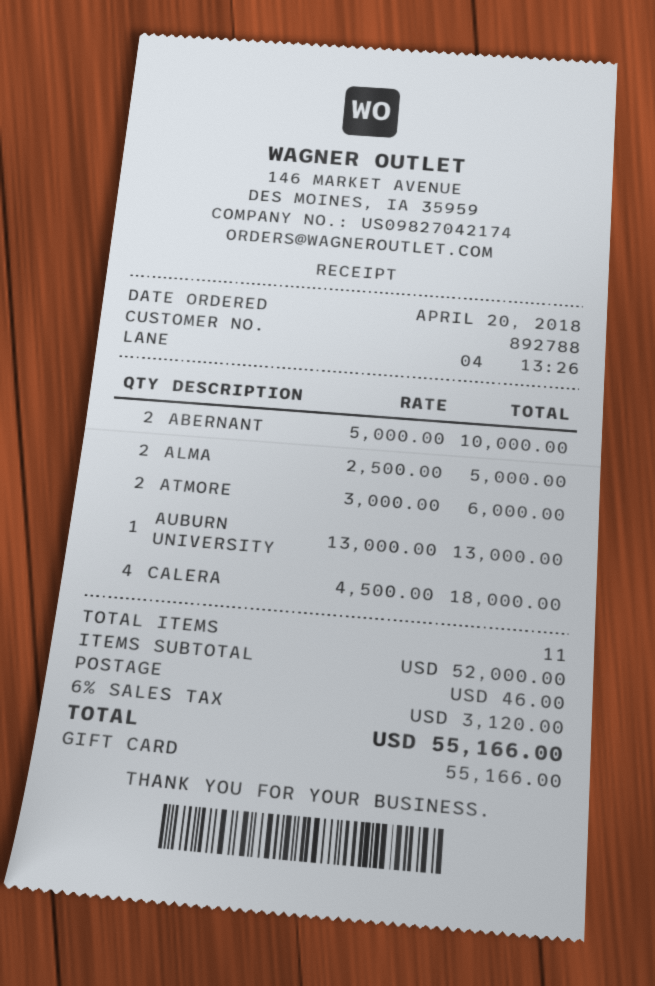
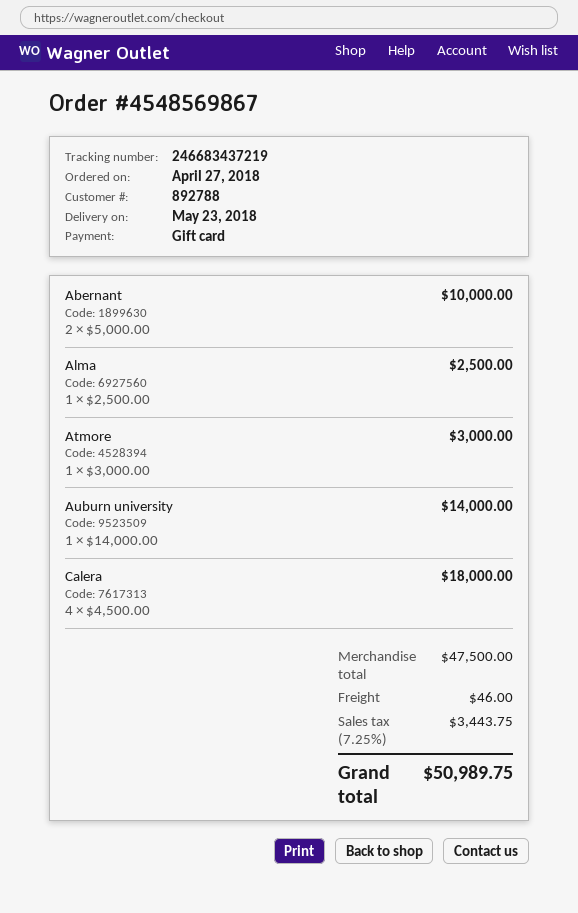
order date: 2018-04-20 -> 2018-04-27
ALMA: 2 x 2500.00 = 5000.00 -> 1 x 2500.00 = 2500.00
ATMORE: 2 x 3000.00 = 6000.00 -> 1 x 3000.00 = 3000.00
AUBURN UNIVERSITY: 1 x 13000.00 = 13000.00 -> 1 x 14000.00 = 14000.00
subtotal: 52000.00 -> 47500.00
tax: 6% = 3120.00 -> 7.25% = 3443.75
total: 55166.00 -> 50989.75

